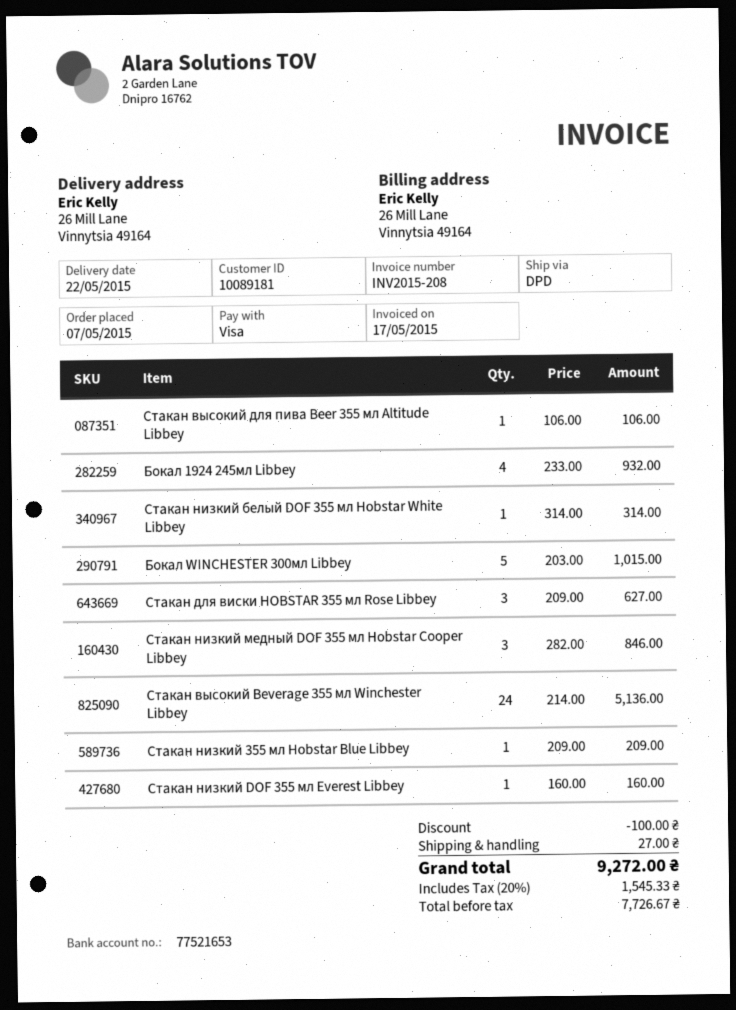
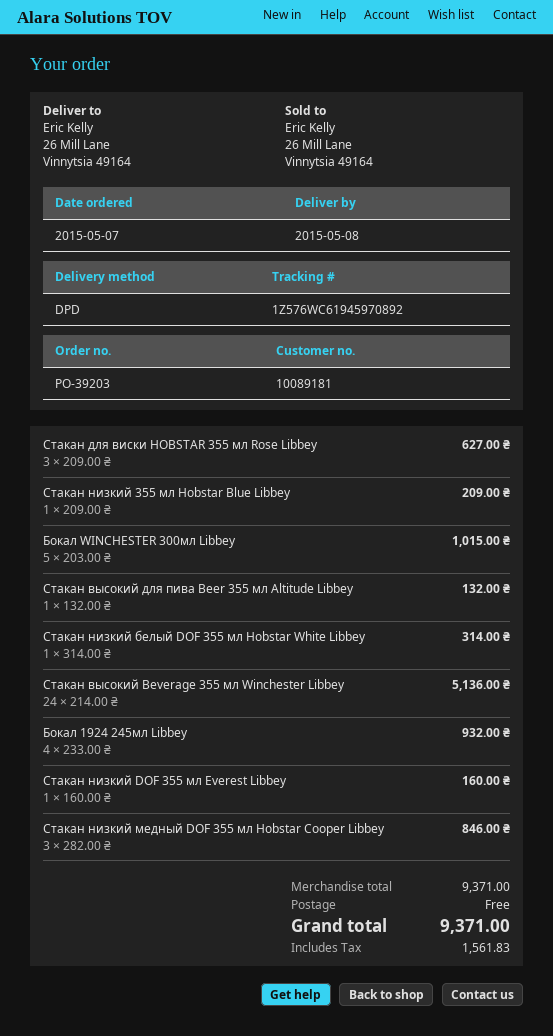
delivery date: 2015-05-22 -> 2015-05-08
Стакан высокий для пива Beer 355 мл Altitude Libbey: 1 x 106.00 = 106.00 -> 1 x 132.00 = 132.00
discount: 100.00 -> none
shipping: 27.00 -> 0.00
tax: 1545.33 -> 1561.83
total: 9272.00 -> 9371.00

